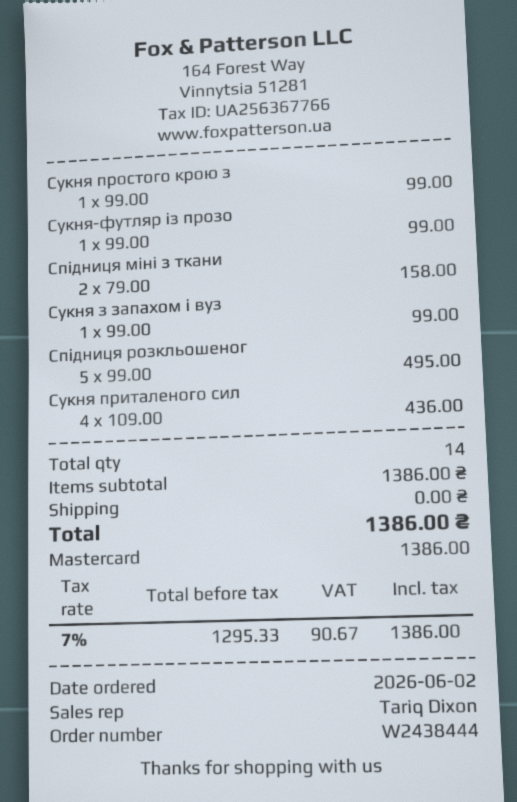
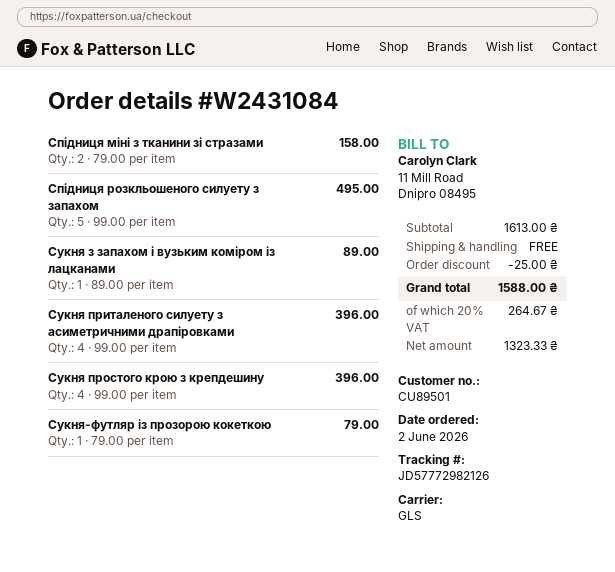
order number: W2438444 -> W2431084
Сукня простого крою з: 1 x 99.00 = 99.00 -> 4 x 99.00 = 396.00
Сукня-футляр із прозо: 1 x 99.00 = 99.00 -> 1 x 79.00 = 79.00
Сукня з запахом і вуз: 1 x 99.00 = 99.00 -> 1 x 89.00 = 89.00
Сукня приталеного сил: 4 x 109.00 = 436.00 -> 4 x 99.00 = 396.00
subtotal: 1386.00 -> 1613.00
discount: none -> 25.00
net: 1295.33 -> 1323.33
tax: 7% = 90.67 -> 20% = 264.67
total: 1386.00 -> 1588.00

